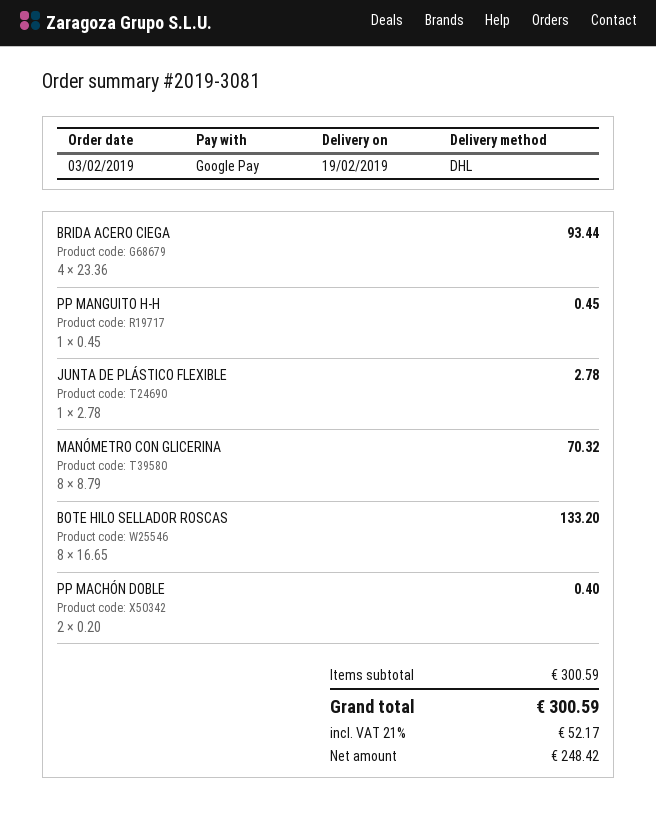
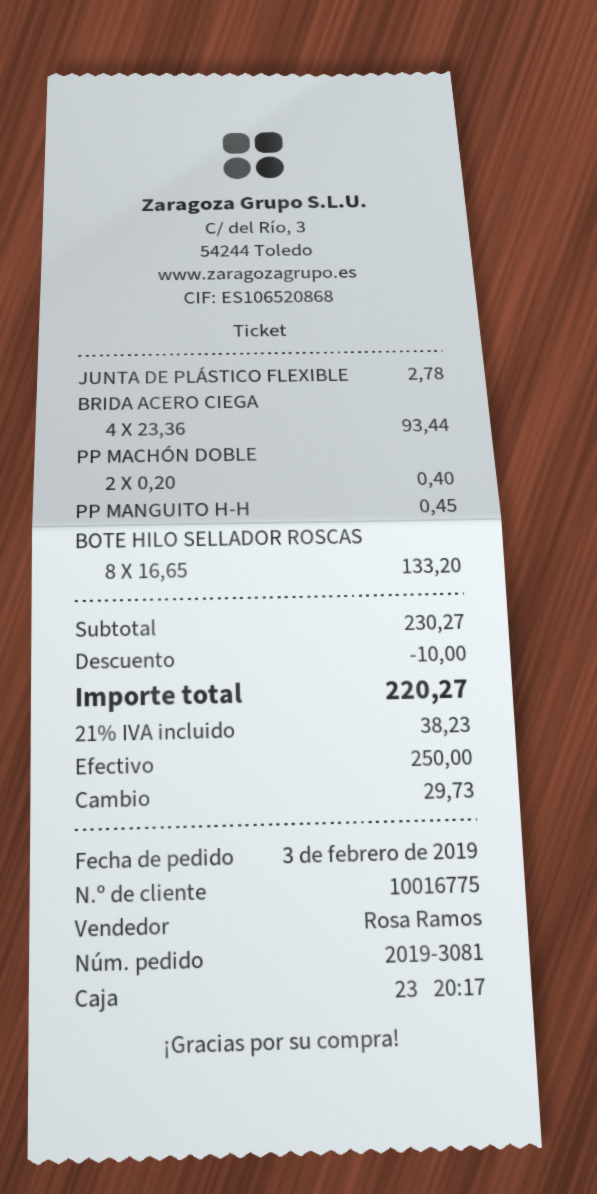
payment method: Google Pay -> cash
MANÓMETRO CON GLICERINA: 8 x 8.79 = 70.32 -> none
subtotal: 300.59 -> 230.27
discount: none -> 10.00
tax: 21% = 52.17 -> 21% = 38.23
total: 300.59 -> 220.27

